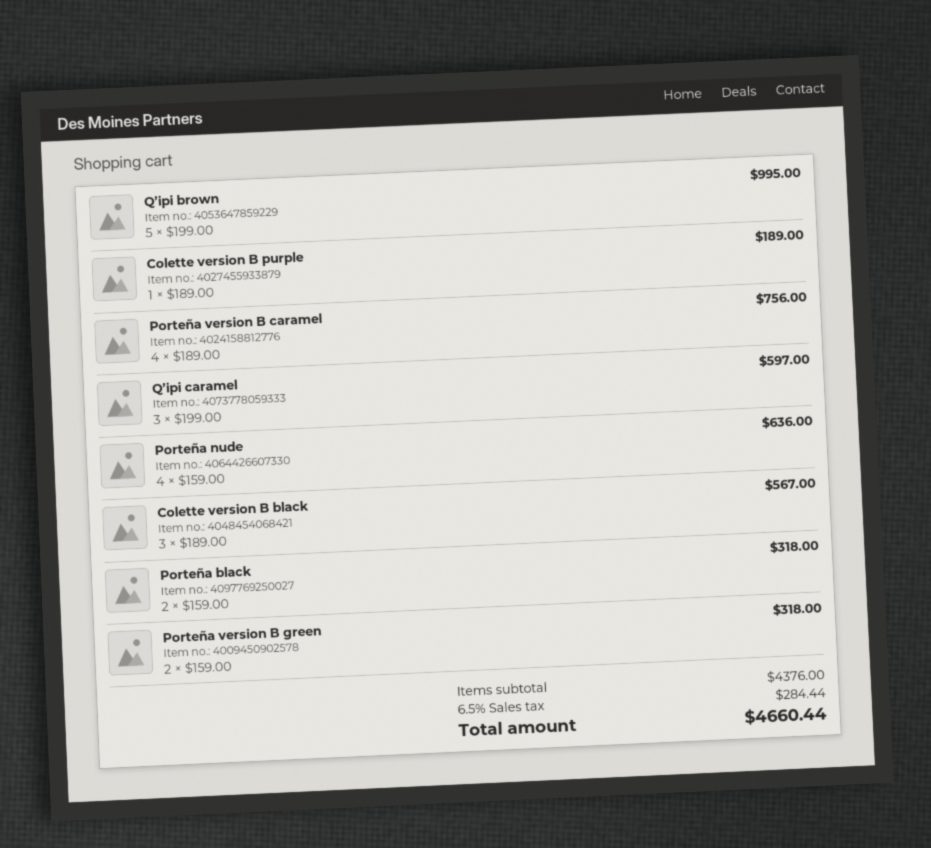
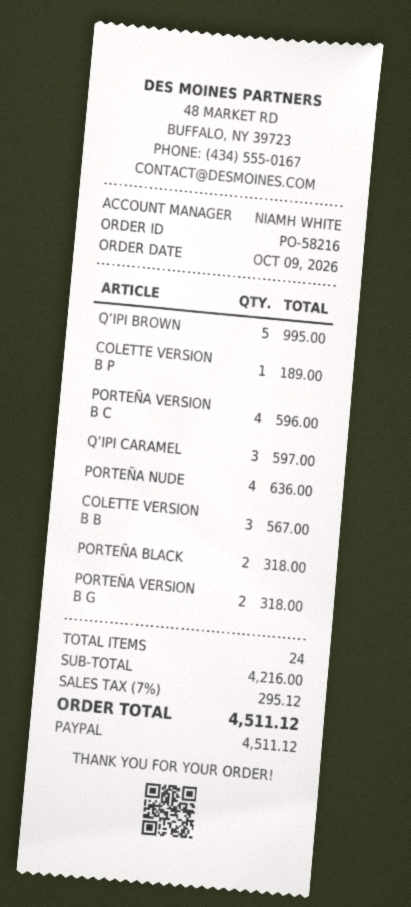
Porteña version B caramel: 4 for 756.00 -> 4 for 596.00
subtotal: 4376.00 -> 4216.00
tax: 6.5% = 284.44 -> 7% = 295.12
total: 4660.44 -> 4511.12

